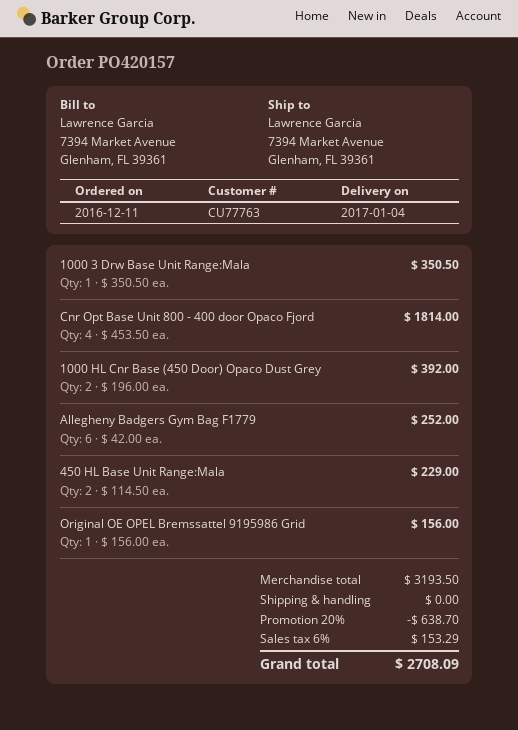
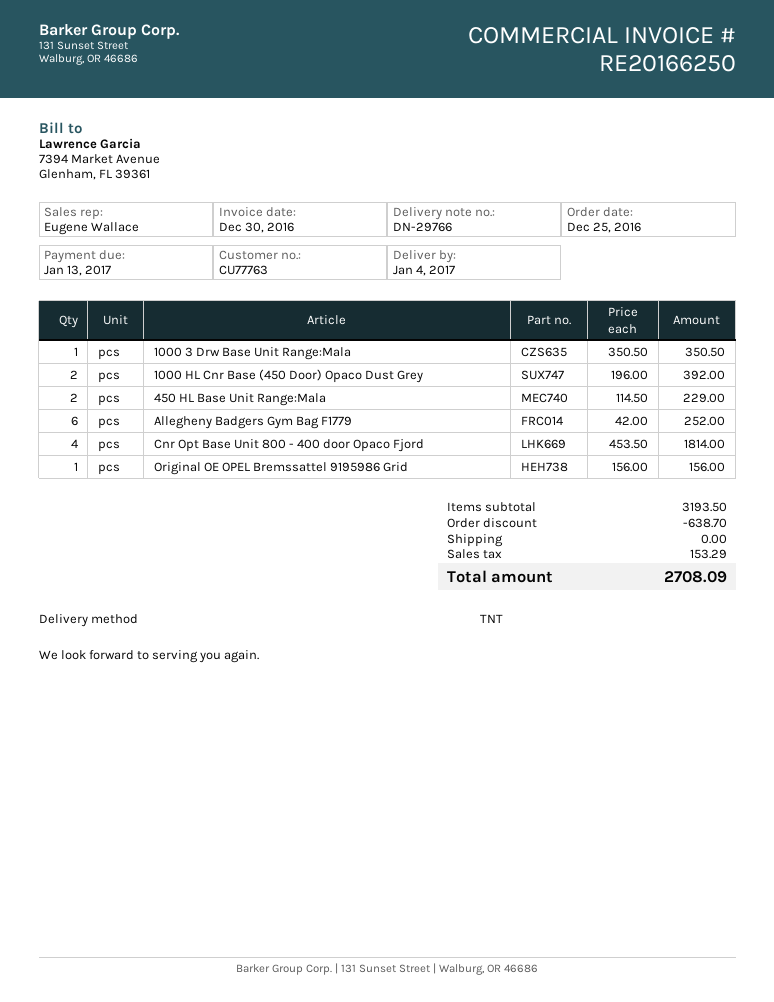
order date: 2016-12-11 -> 2016-12-25

